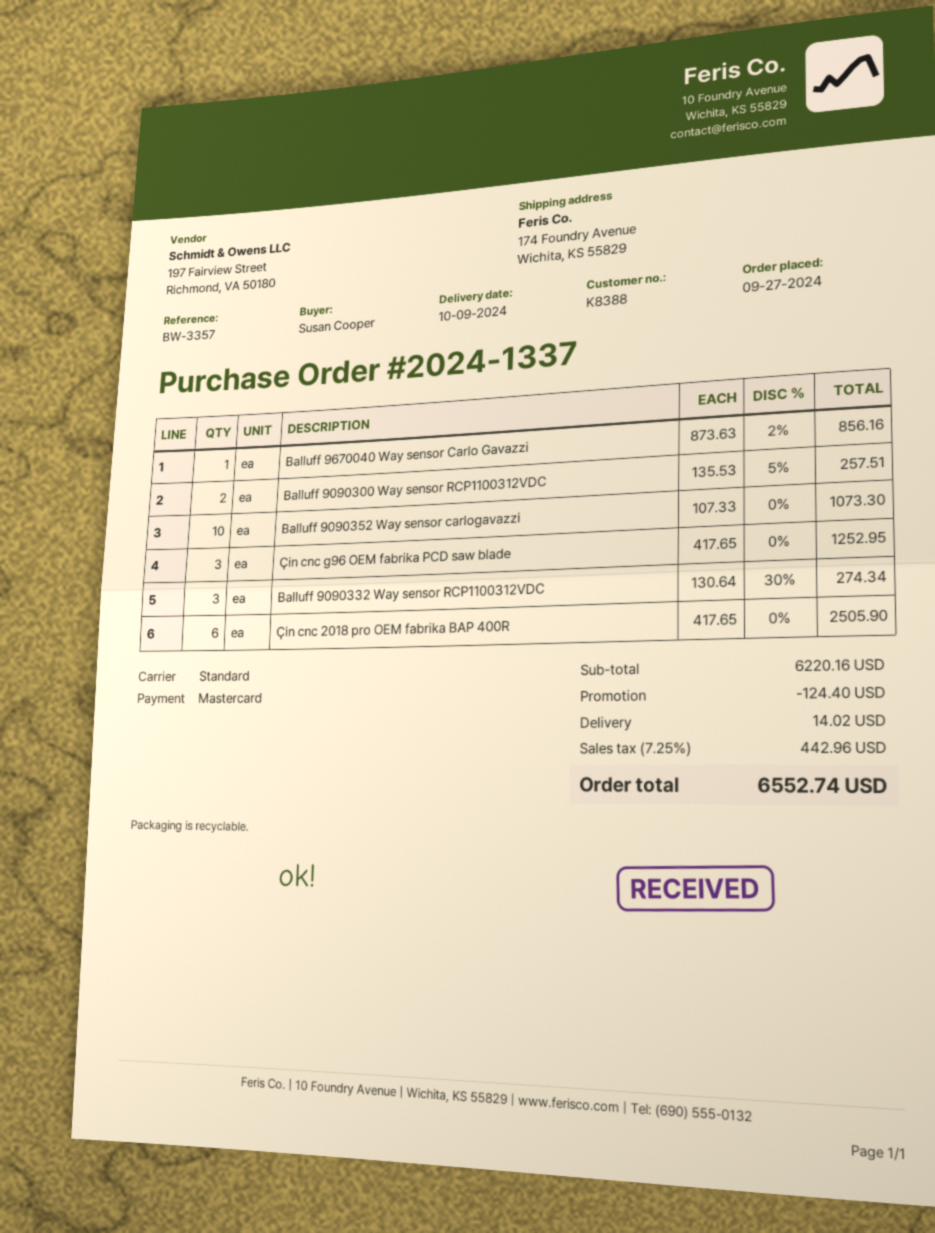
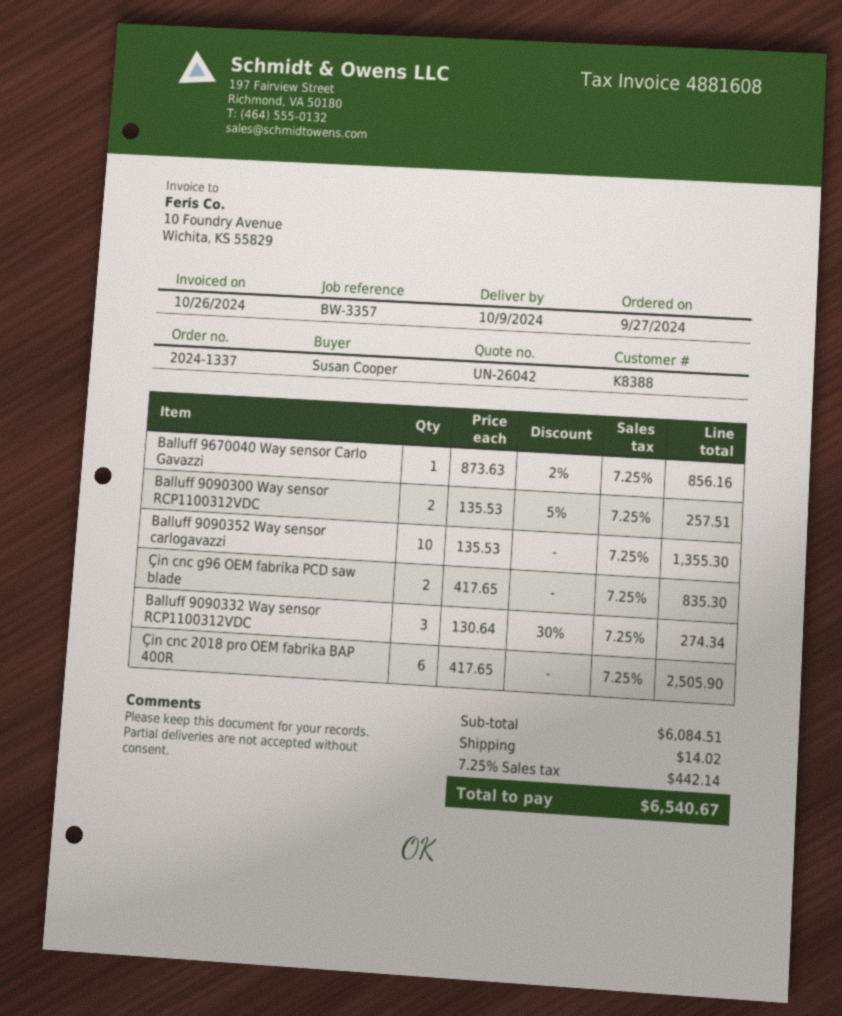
Balluff 9090352 Way sensor carlogavazzi: 10 x 107.33 = 1073.30 -> 10 x 135.53 = 1355.30
Çin cnc g96 OEM fabrika PCD saw blade: 3 x 417.65 = 1252.95 -> 2 x 417.65 = 835.30
subtotal: 6220.16 -> 6084.51
discount: 124.40 -> none
tax: 7.25% = 442.96 -> 7.25% = 442.14
total: 6552.74 -> 6540.67

